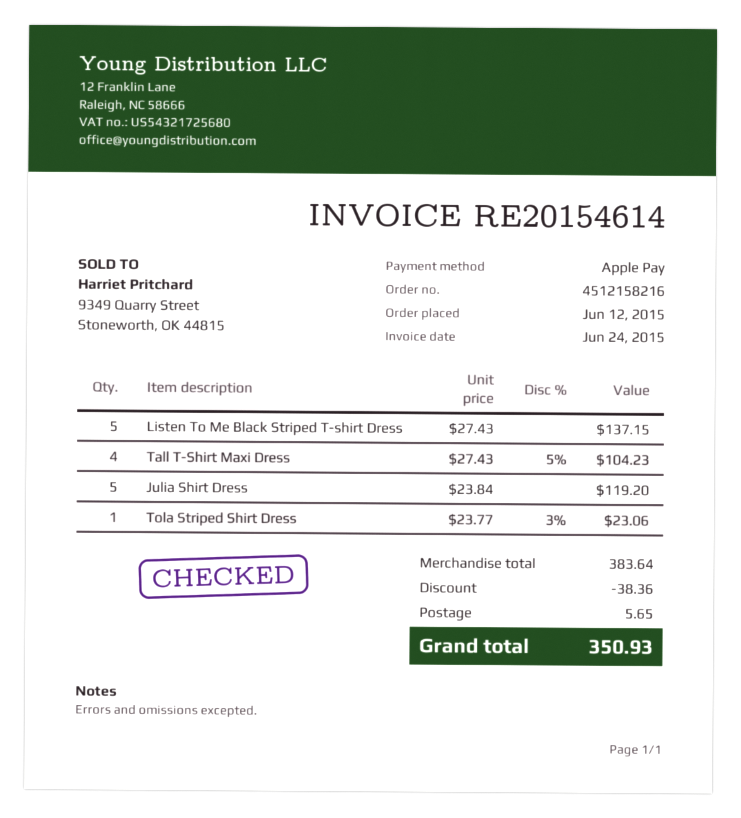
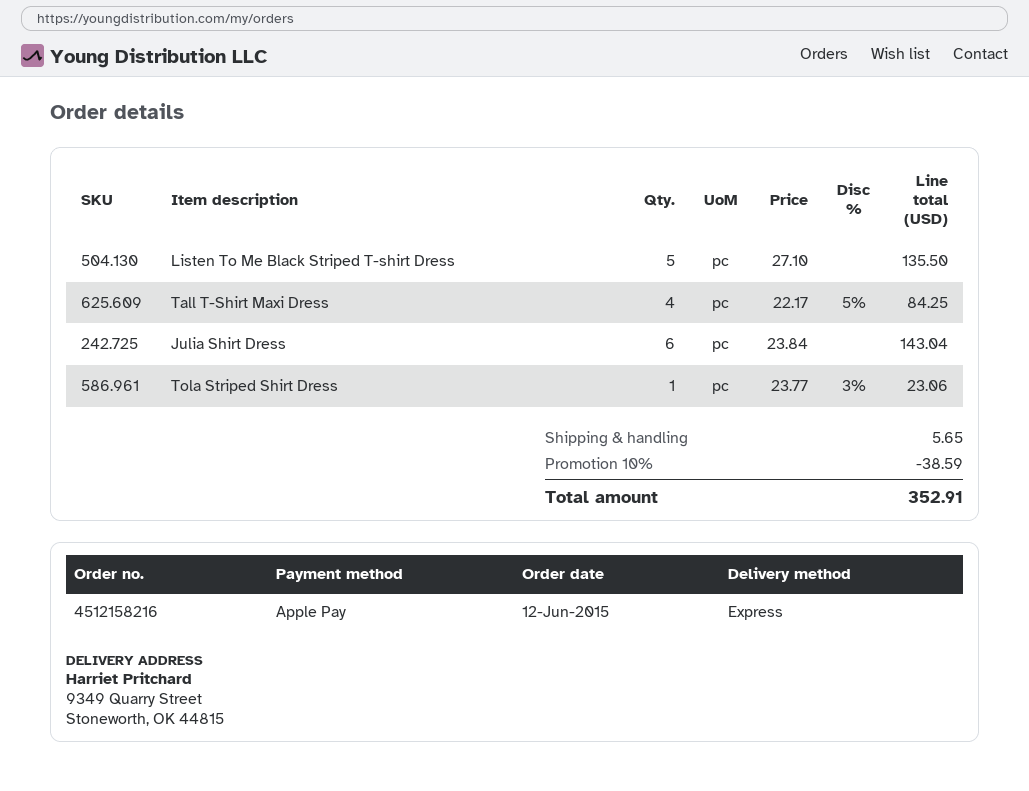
Listen To Me Black Striped T-shirt Dress: 5 x 27.43 = 137.15 -> 5 x 27.10 = 135.50
Tall T-Shirt Maxi Dress: 4 x 27.43 - 5% = 104.23 -> 4 x 22.17 - 5% = 84.25
Julia Shirt Dress: 5 x 23.84 = 119.20 -> 6 x 23.84 = 143.04
discount: 38.36 -> 38.59
total: 350.93 -> 352.91

